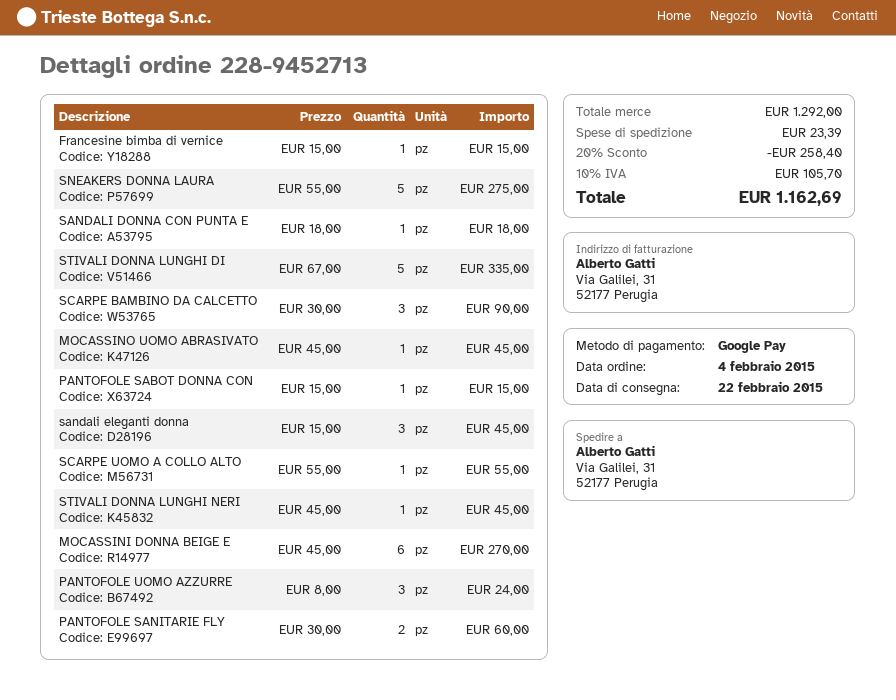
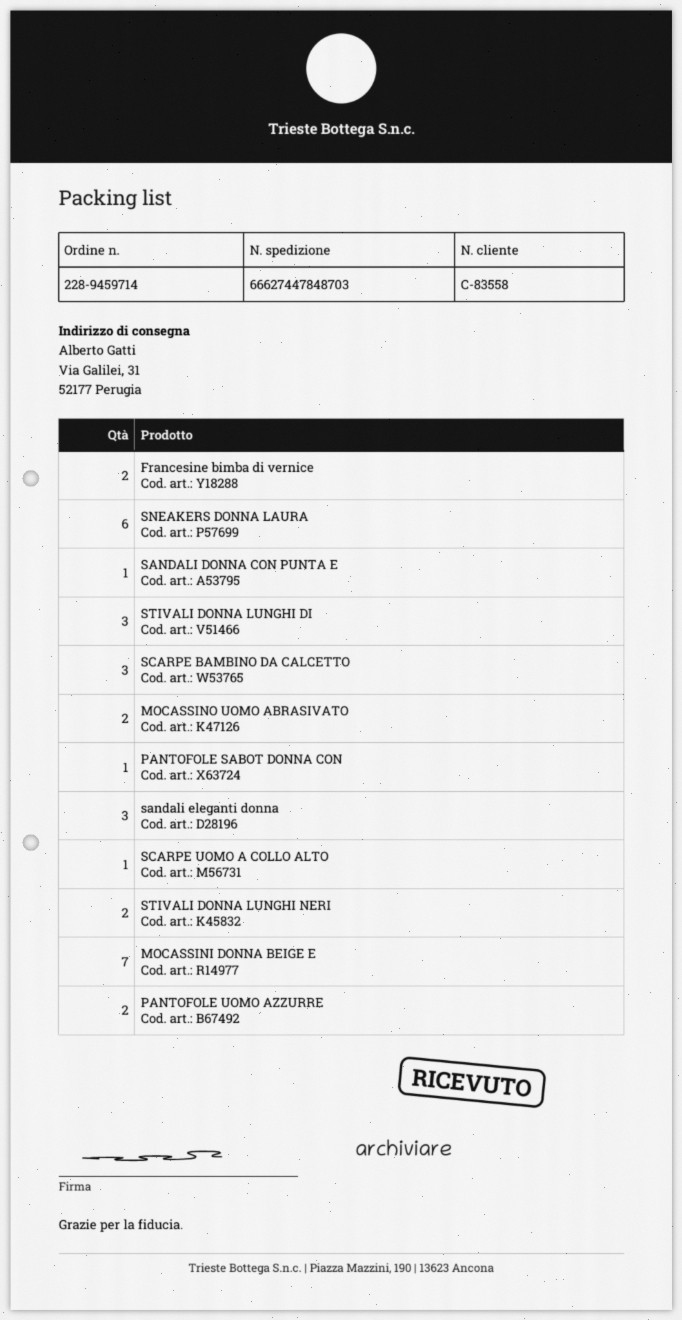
order number: 228-9452713 -> 228-9459714
Francesine bimba di vernice: 1 -> 2
SNEAKERS DONNA LAURA: 5 -> 6
STIVALI DONNA LUNGHI DI: 5 -> 3
MOCASSINO UOMO ABRASIVATO: 1 -> 2
STIVALI DONNA LUNGHI NERI: 1 -> 2
MOCASSINI DONNA BEIGE E: 6 -> 7
PANTOFOLE UOMO AZZURRE: 3 -> 2
PANTOFOLE SANITARIE FLY: 2 -> none

